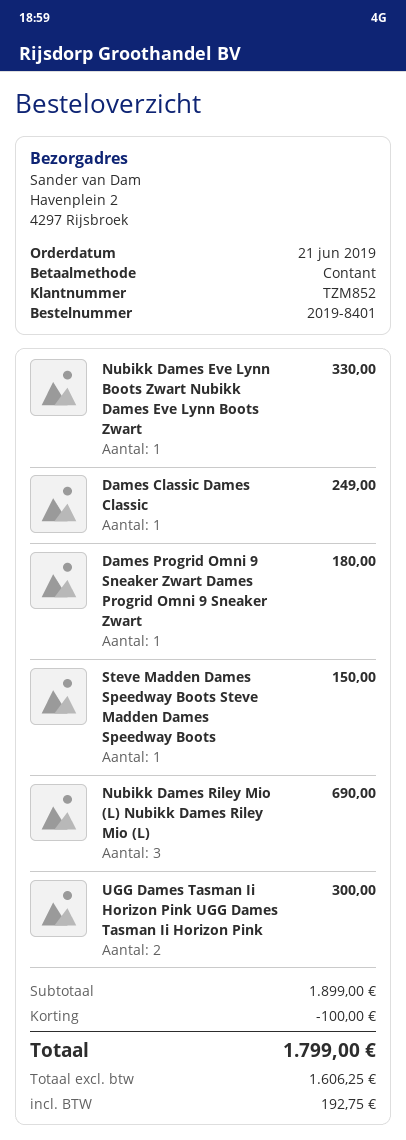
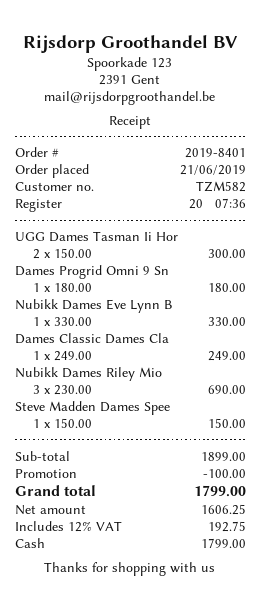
customer number: TZM852 -> TZM582

